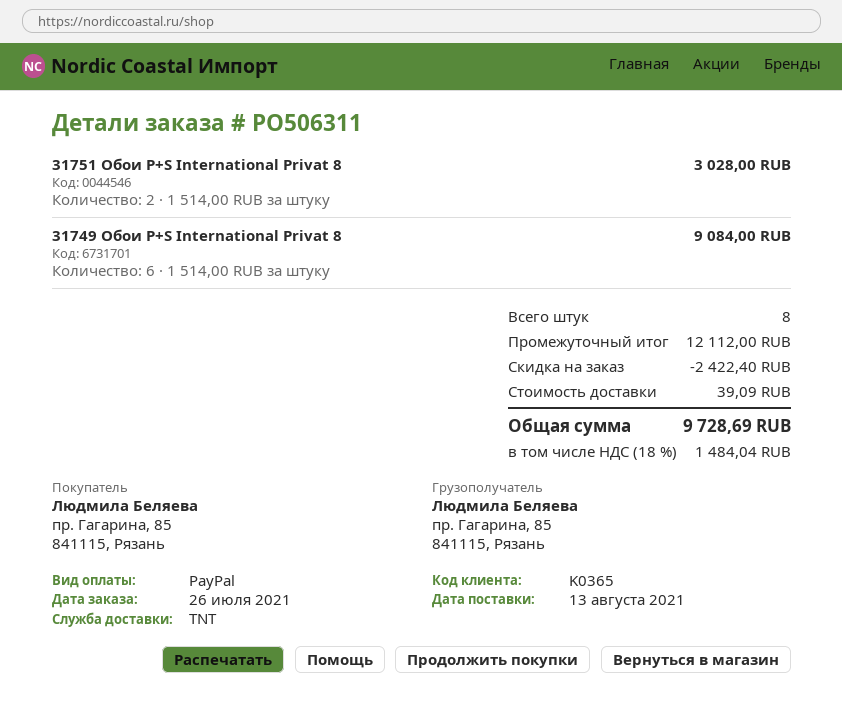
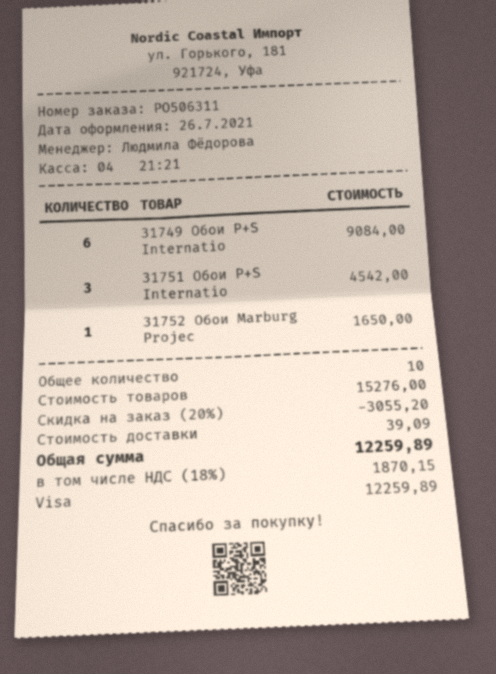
payment method: PayPal -> Visa
31751 Обои P+S International Privat 8: 2 for 3028.00 -> 3 for 4542.00
31752 Обои Marburg Projec: none -> 1 for 1650.00
total quantity: 8 -> 10
subtotal: 12112.00 -> 15276.00
discount: 2422.40 -> 3055.20
tax: 18% = 1484.04 -> 18% = 1870.15
total: 9728.69 -> 12259.89

